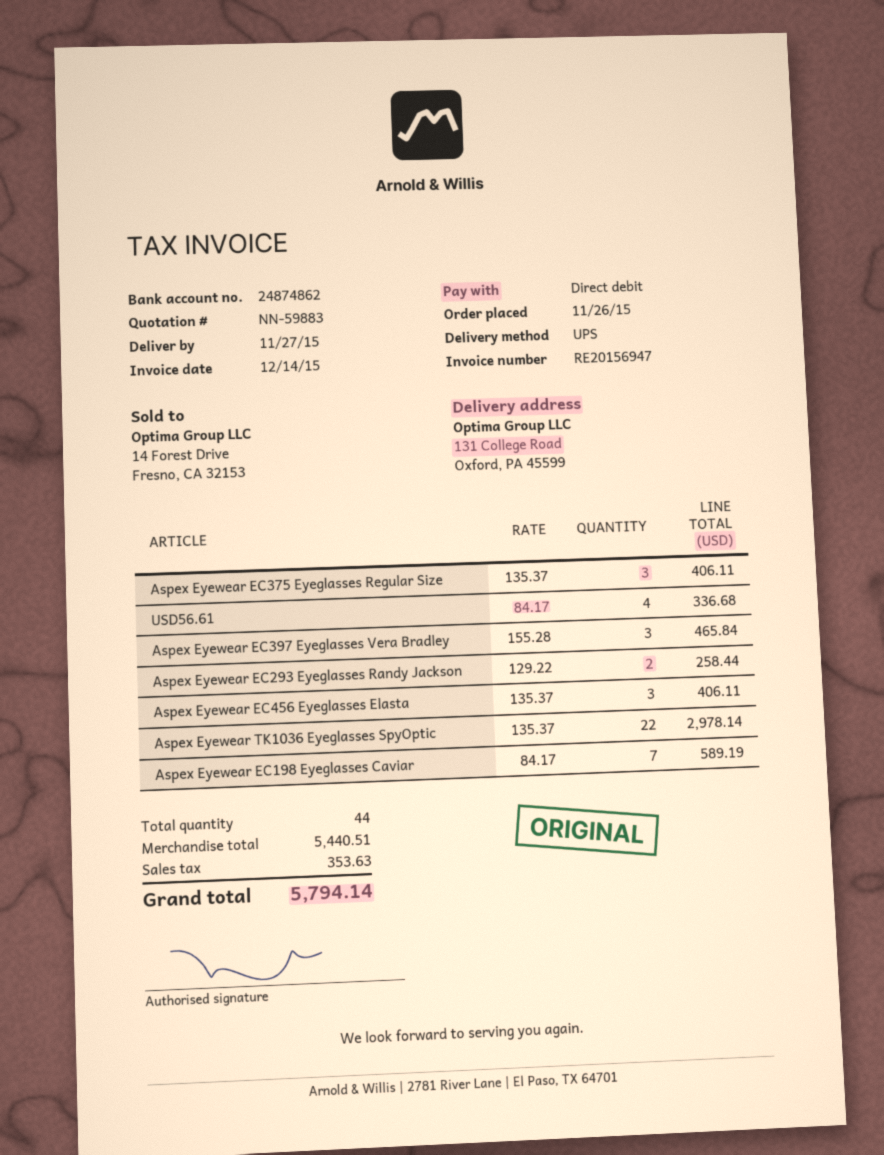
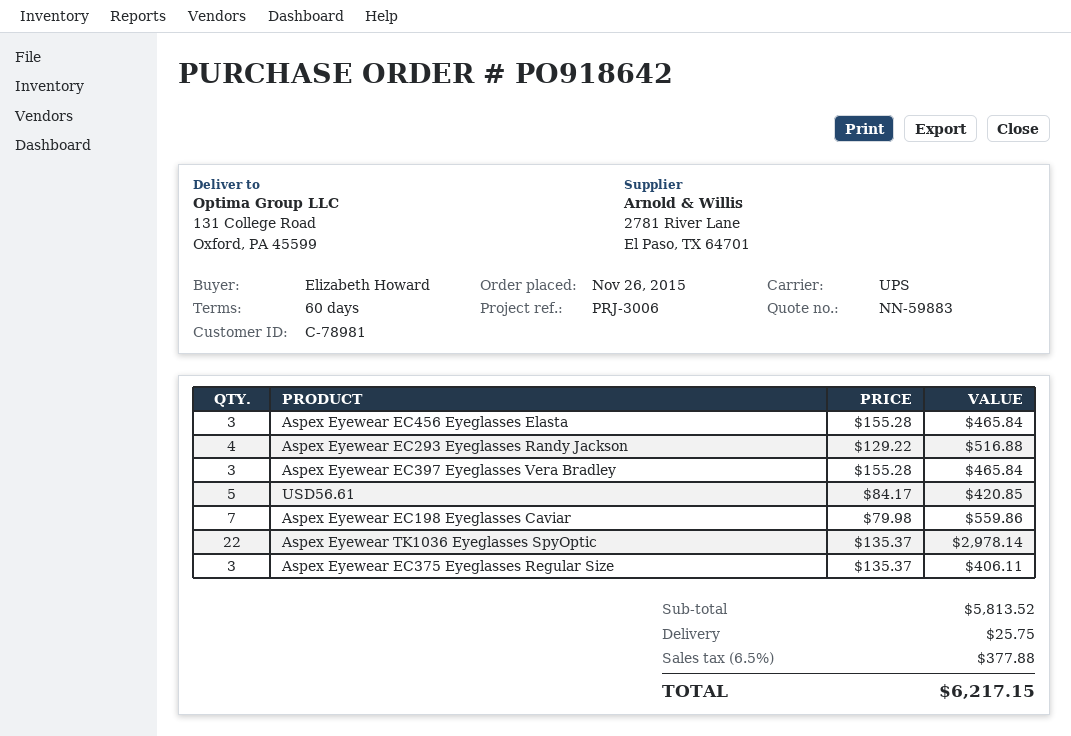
USD56.61: 4 x 84.17 = 336.68 -> 5 x 84.17 = 420.85
Aspex Eyewear EC293 Eyeglasses Randy Jackson: 2 x 129.22 = 258.44 -> 4 x 129.22 = 516.88
Aspex Eyewear EC456 Eyeglasses Elasta: 3 x 135.37 = 406.11 -> 3 x 155.28 = 465.84
Aspex Eyewear EC198 Eyeglasses Caviar: 7 x 84.17 = 589.19 -> 7 x 79.98 = 559.86
subtotal: 5440.51 -> 5813.52
shipping: none -> 25.75
tax: 353.63 -> 377.88
total: 5794.14 -> 6217.15

